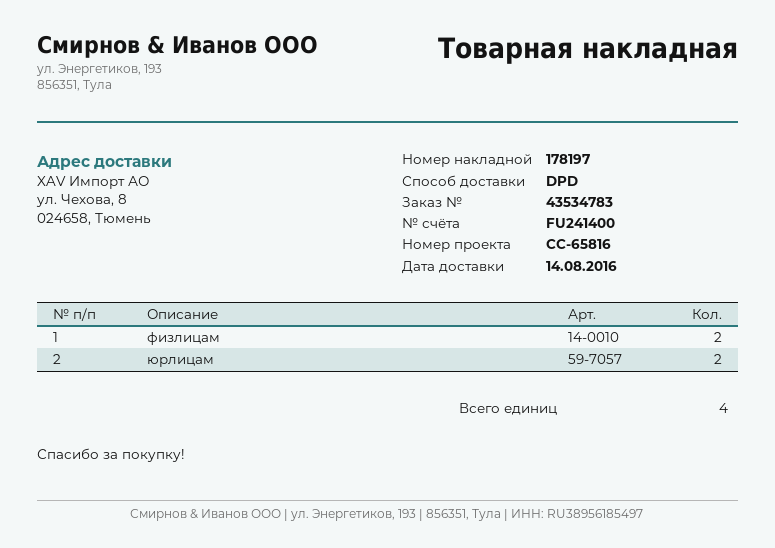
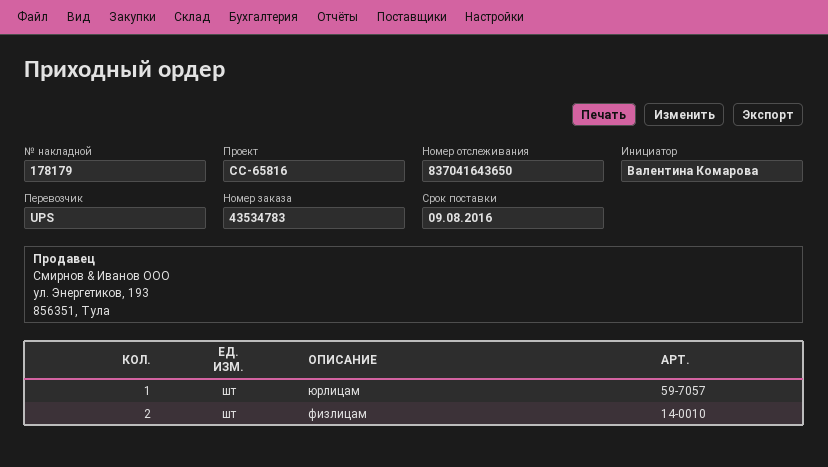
delivery note number: 178197 -> 178179
delivery date: 2016-08-14 -> 2016-08-09
shipping method: DPD -> UPS
юрлицам: 2 -> 1

